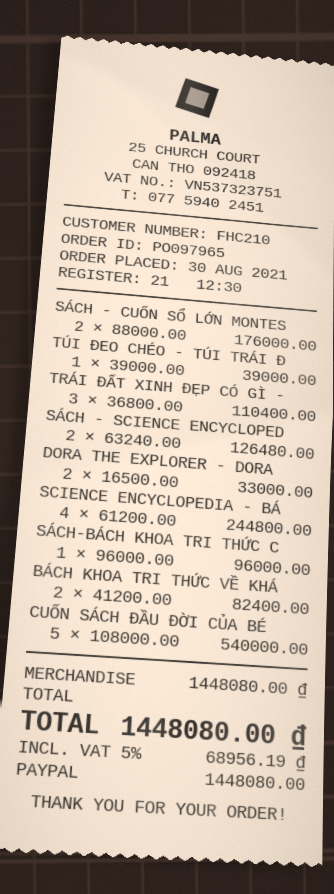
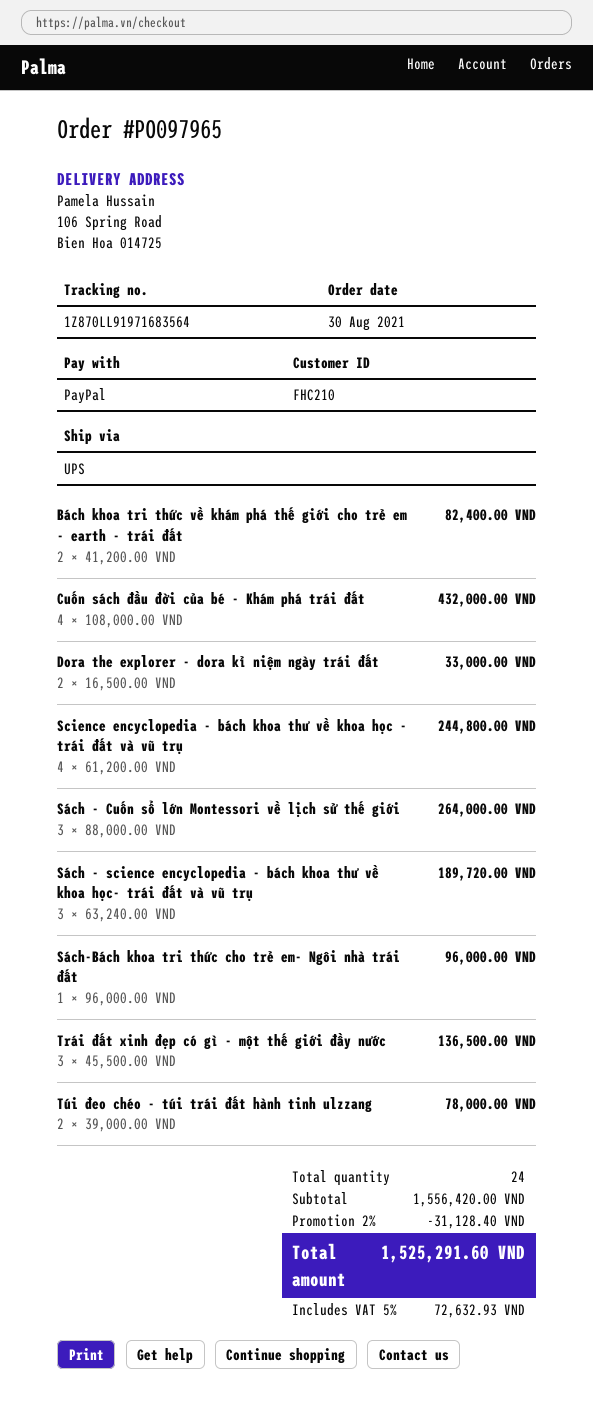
SÁCH - CUỐN SỔ LỚN MONTES: 2 x 88000.00 = 176000.00 -> 3 x 88000.00 = 264000.00
TÚI ĐEO CHÉO - TÚI TRÁI Đ: 1 x 39000.00 = 39000.00 -> 2 x 39000.00 = 78000.00
TRÁI ĐẤT XINH ĐẸP CÓ GÌ -: 3 x 36800.00 = 110400.00 -> 3 x 45500.00 = 136500.00
SÁCH - SCIENCE ENCYCLOPED: 2 x 63240.00 = 126480.00 -> 3 x 63240.00 = 189720.00
CUỐN SÁCH ĐẦU ĐỜI CỦA BÉ: 5 x 108000.00 = 540000.00 -> 4 x 108000.00 = 432000.00
subtotal: 1448080.00 -> 1556420.00
discount: none -> 2% = 31128.40
tax: 5% = 68956.19 -> 5% = 72632.93
total: 1448080.00 -> 1525291.60

